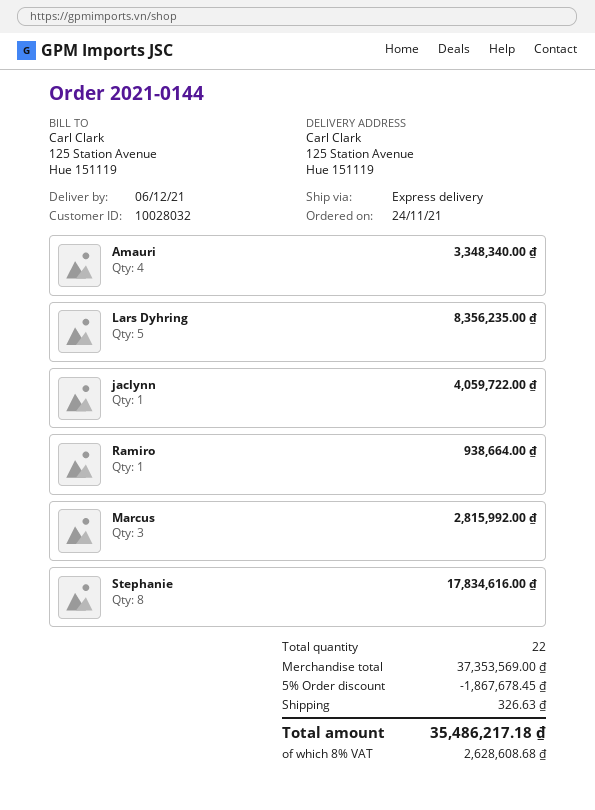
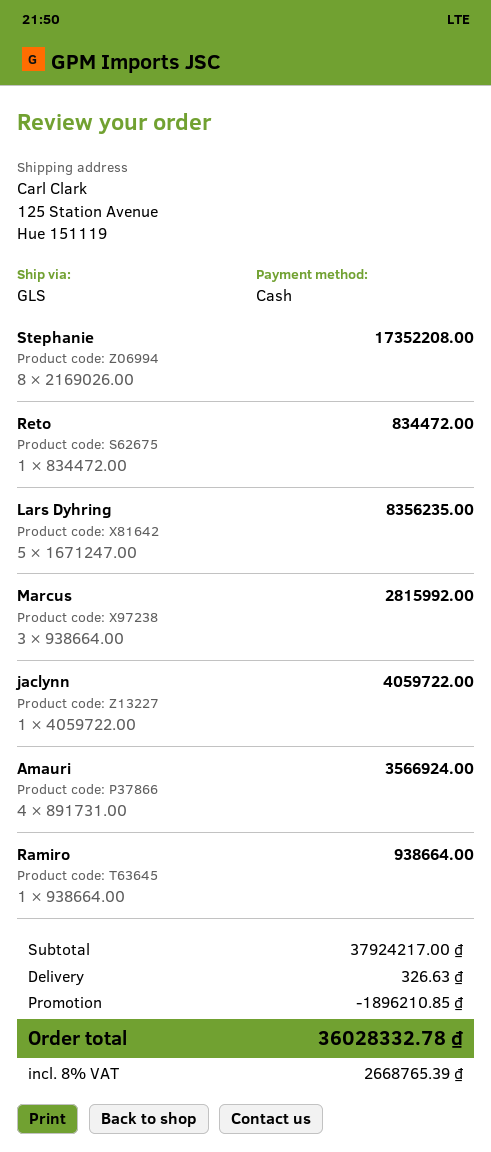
shipping method: express -> GLS
Amauri: 4 for 3348340.00 -> 4 for 3566924.00
Stephanie: 8 for 17834616.00 -> 8 for 17352208.00
Reto: none -> 1 for 834472.00
subtotal: 37353569.00 -> 37924217.00
discount: 1867678.45 -> 1896210.85
tax: 8% = 2628608.68 -> 8% = 2668765.39
total: 35486217.18 -> 36028332.78

